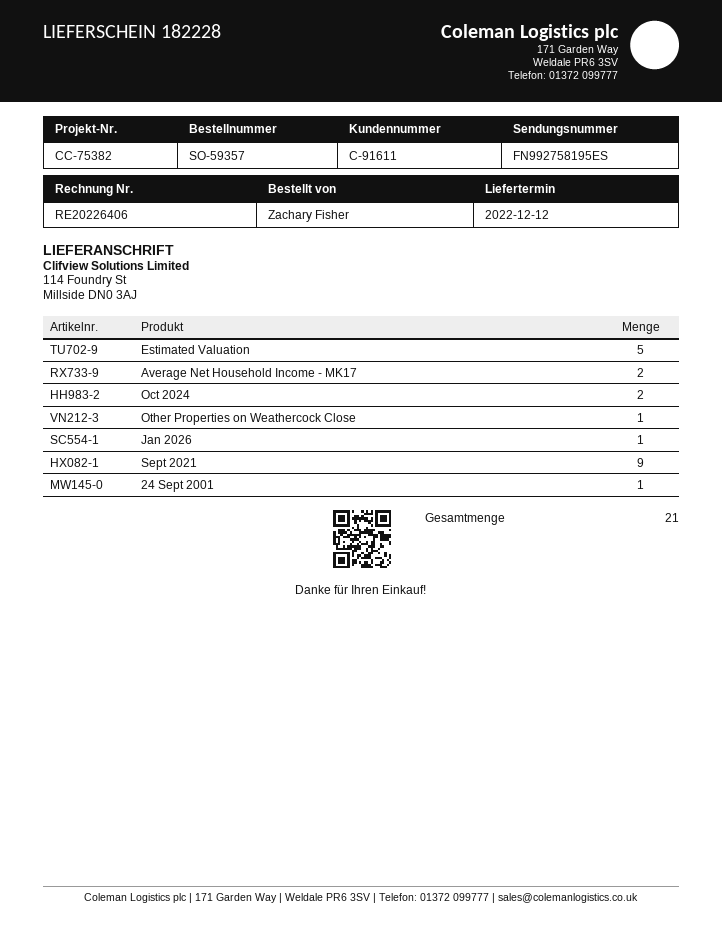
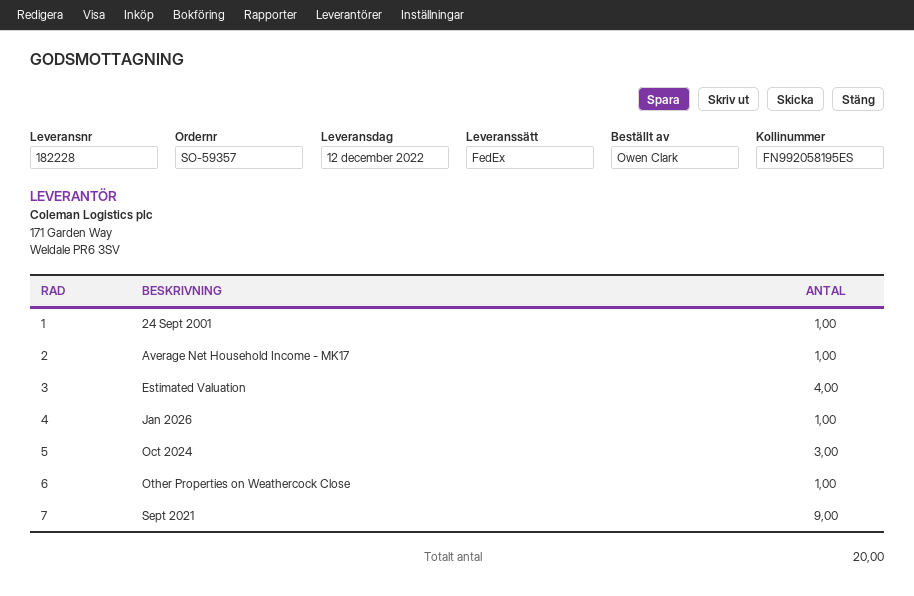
ordered by: Zachary Fisher -> Owen Clark
tracking number: FN992758195ES -> FN992058195ES
Estimated Valuation: 5 -> 4
Average Net Household Income - MK17: 2 -> 1
Oct 2024: 2 -> 3
total quantity: 21 -> 20

